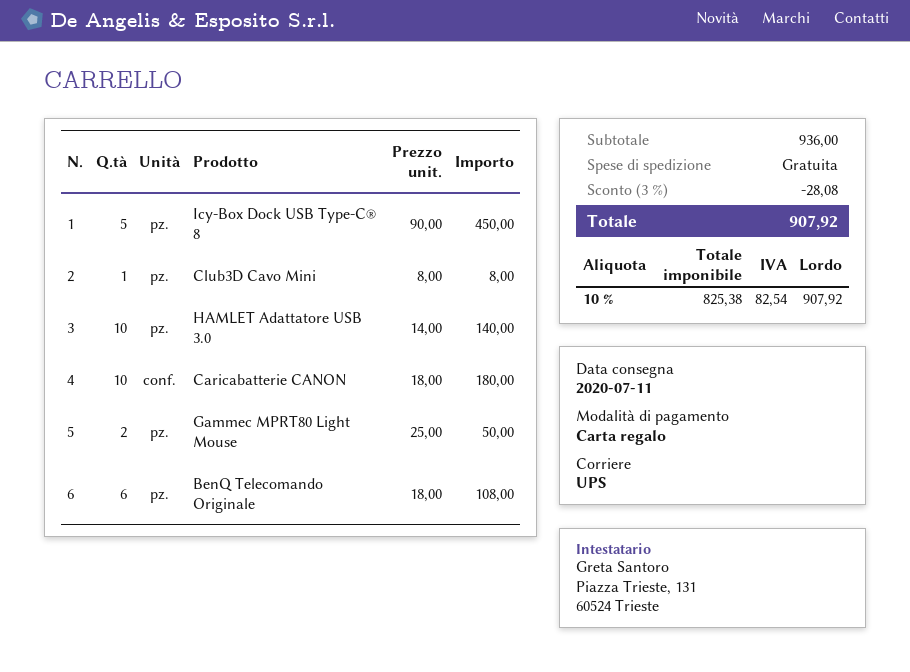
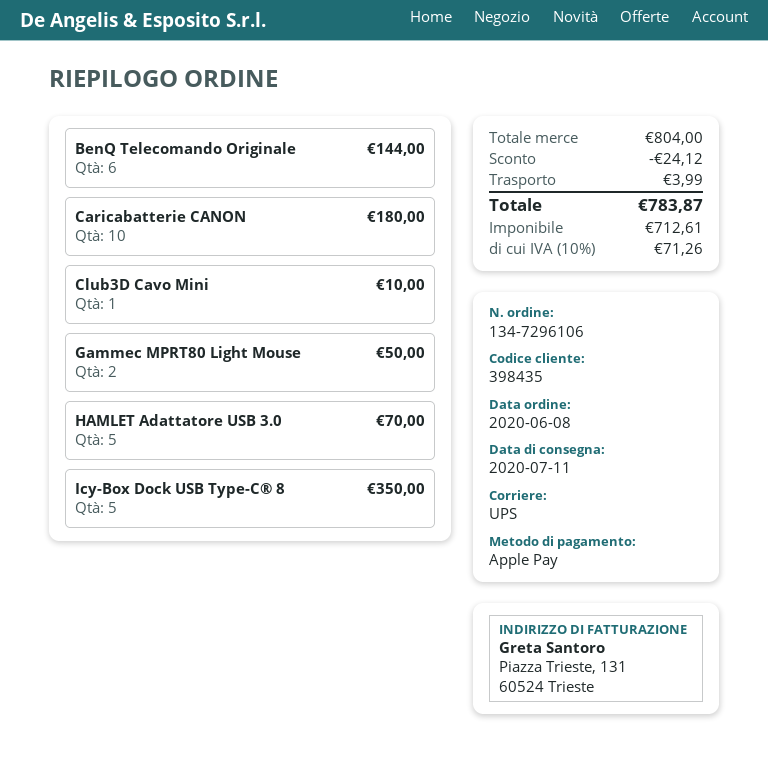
payment method: gift card -> Apple Pay
Icy-Box Dock USB Type-C® 8: 5 for 450.00 -> 5 for 350.00
Club3D Cavo Mini: 1 for 8.00 -> 1 for 10.00
HAMLET Adattatore USB 3.0: 10 for 140.00 -> 5 for 70.00
BenQ Telecomando Originale: 6 for 108.00 -> 6 for 144.00
subtotal: 936.00 -> 804.00
discount: 28.08 -> 24.12
shipping: 0.00 -> 3.99
net: 825.38 -> 712.61
tax: 10% = 82.54 -> 10% = 71.26
total: 907.92 -> 783.87

